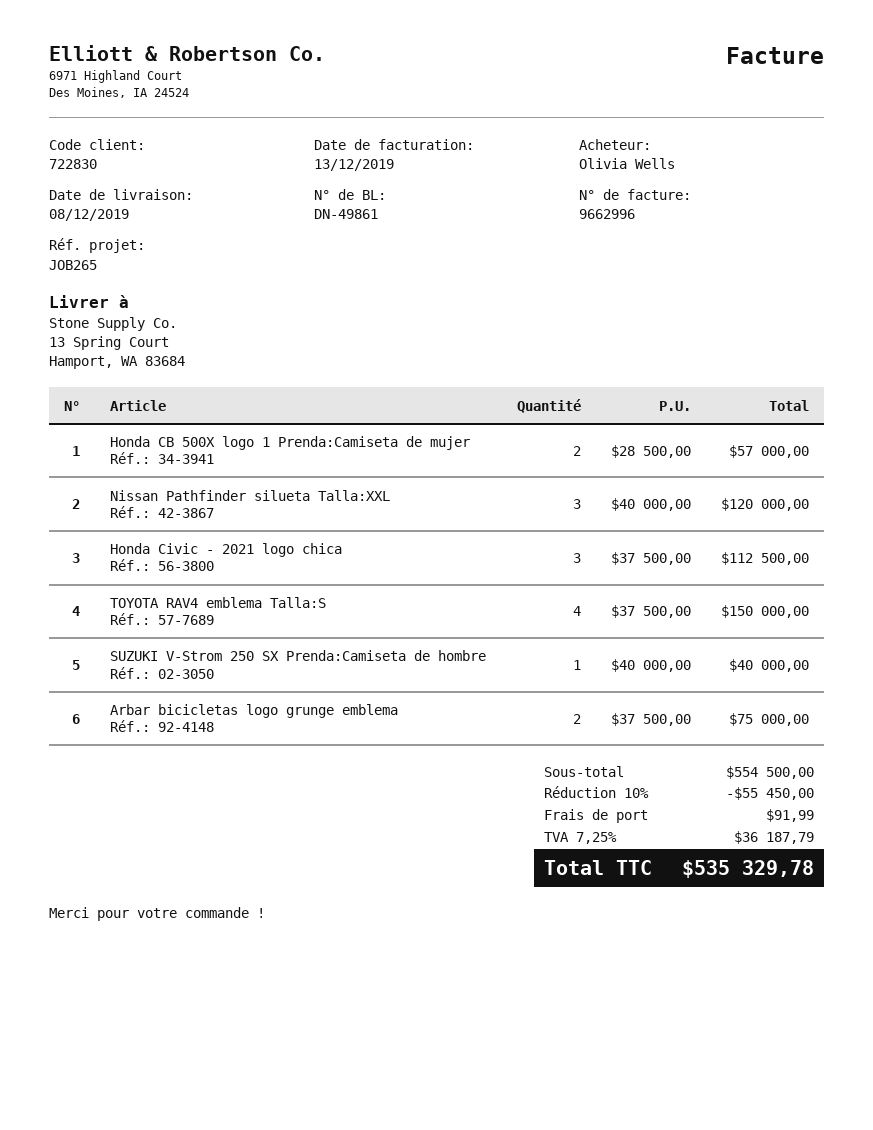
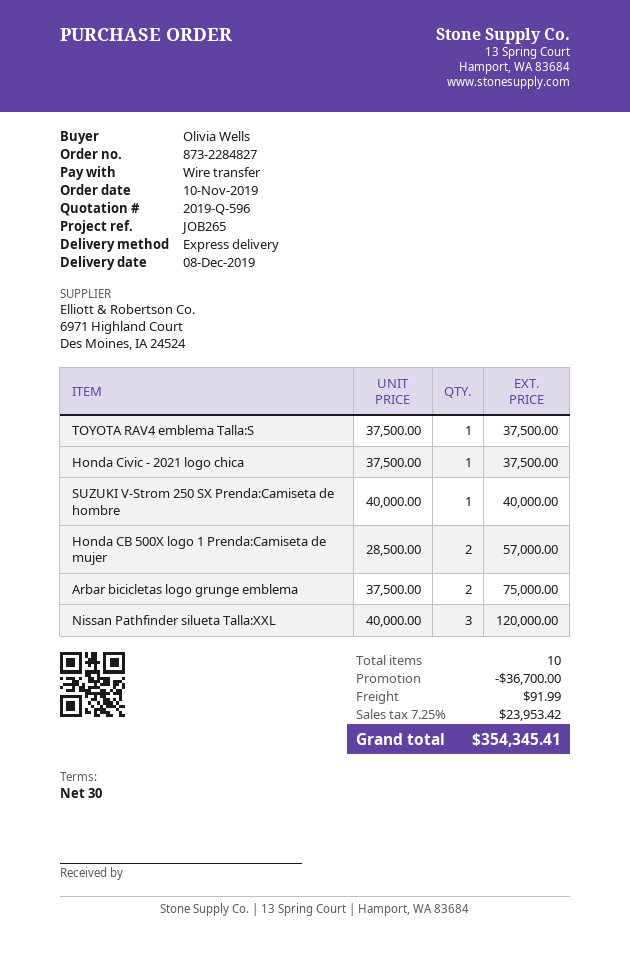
Honda Civic - 2021 logo chica: 3 x 37500.00 = 112500.00 -> 1 x 37500.00 = 37500.00
TOYOTA RAV4 emblema Talla:S: 4 x 37500.00 = 150000.00 -> 1 x 37500.00 = 37500.00
discount: 55450.00 -> 36700.00
tax: 7.25% = 36187.79 -> 7.25% = 23953.42
total: 535329.78 -> 354345.41

